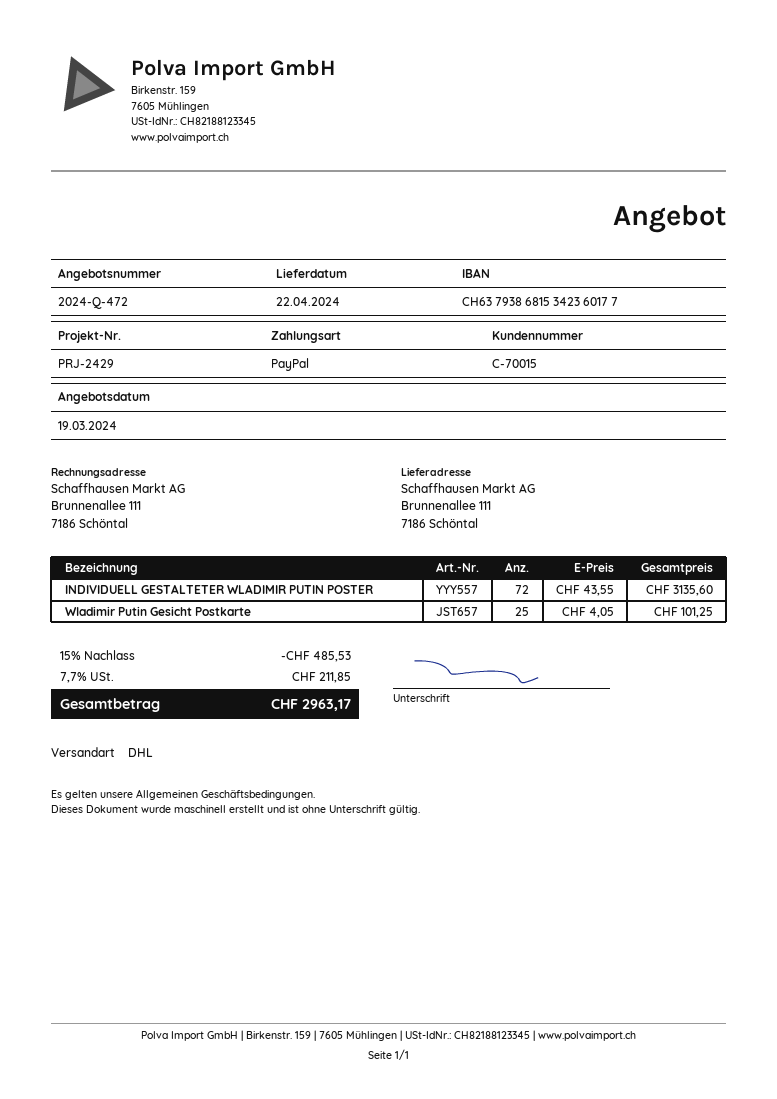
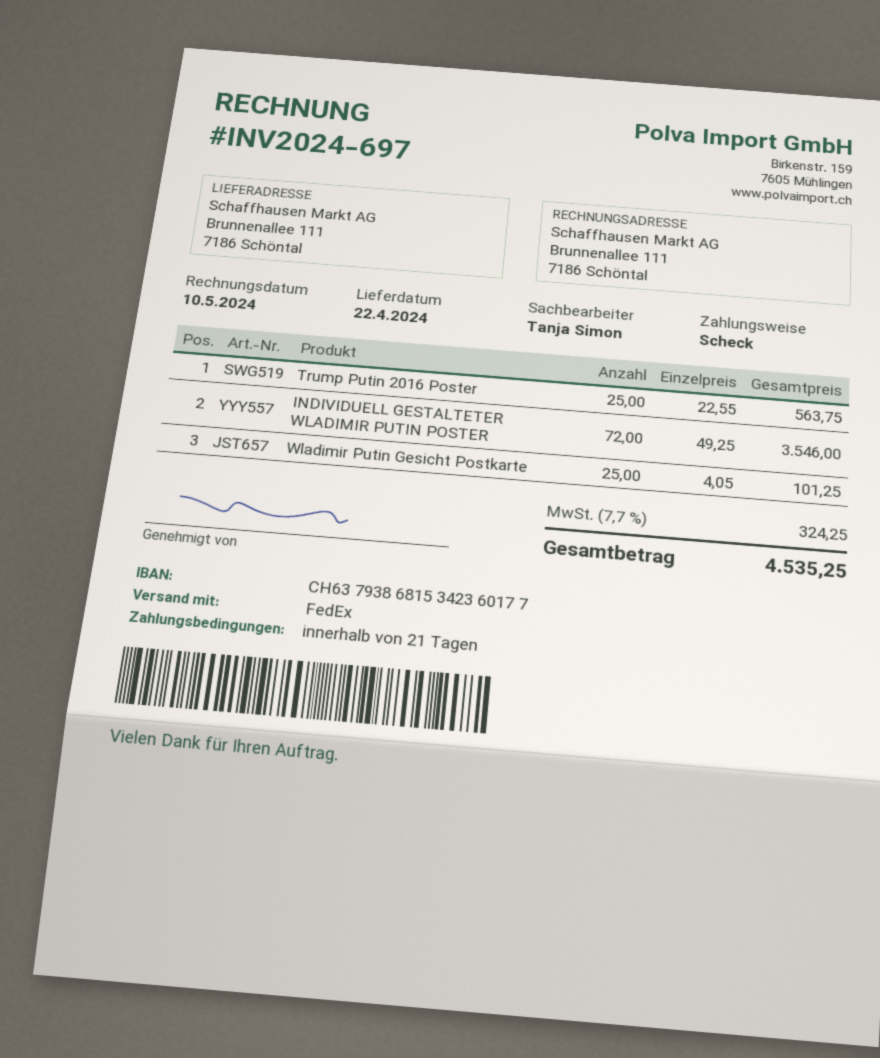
payment method: PayPal -> cheque
shipping method: DHL -> FedEx
INDIVIDUELL GESTALTETER WLADIMIR PUTIN POSTER: 72 x 43.55 = 3135.60 -> 72 x 49.25 = 3546.00
Trump Putin 2016 Poster: none -> 25 x 22.55 = 563.75
discount: 15% = 485.53 -> none
tax: 7.7% = 211.85 -> 7.7% = 324.25
total: 2963.17 -> 4535.25

